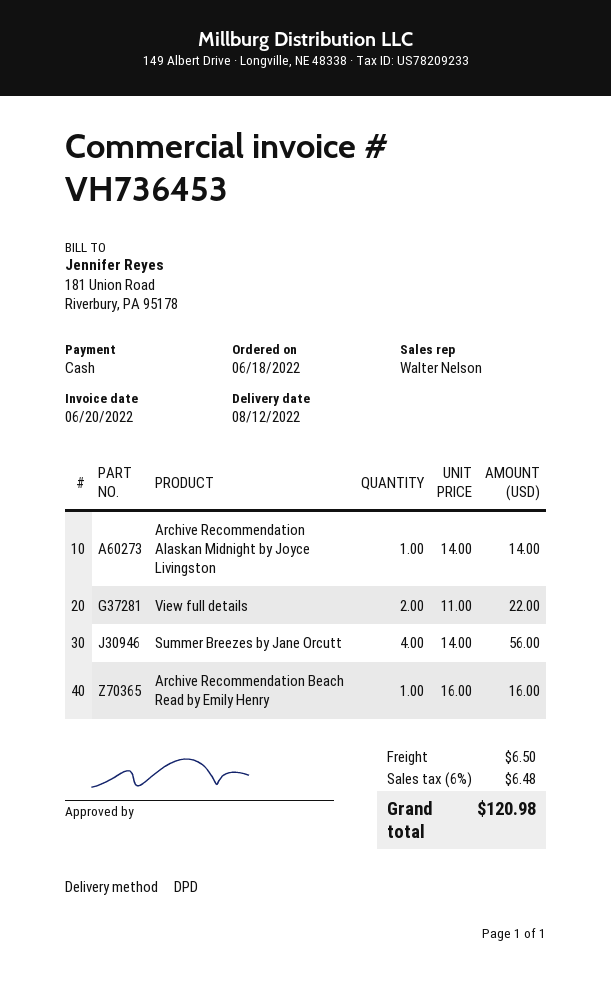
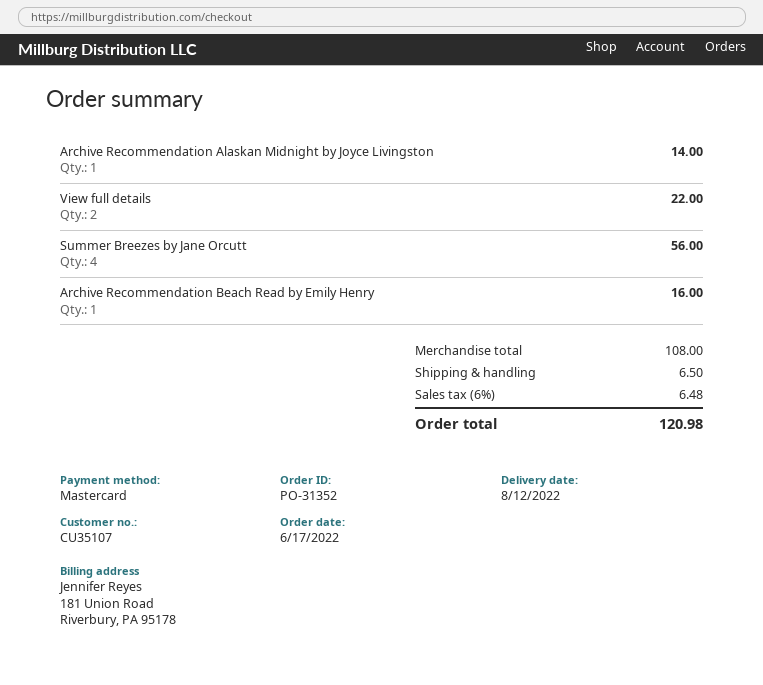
order date: 2022-06-18 -> 2022-06-17
payment method: cash -> Mastercard

